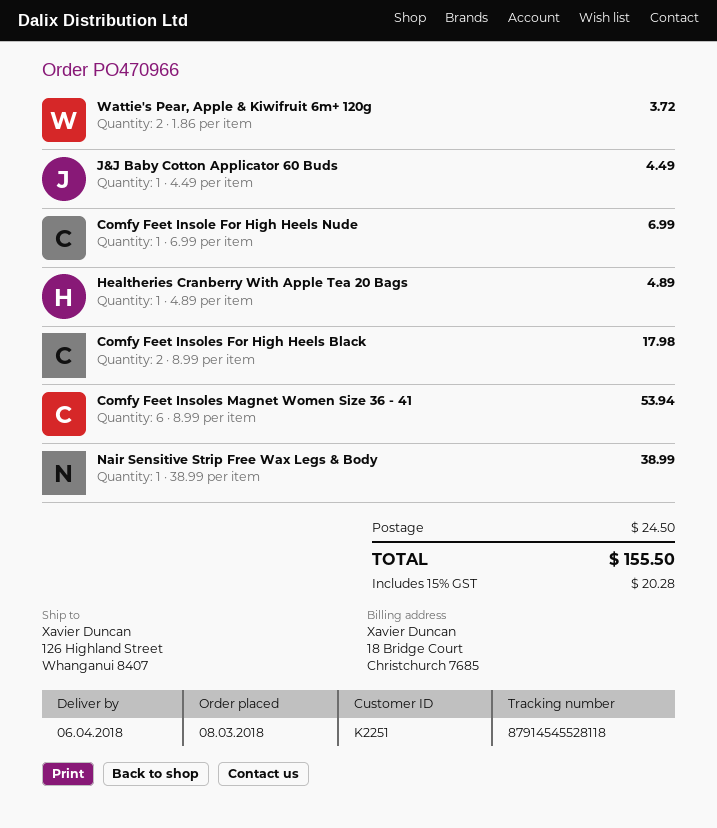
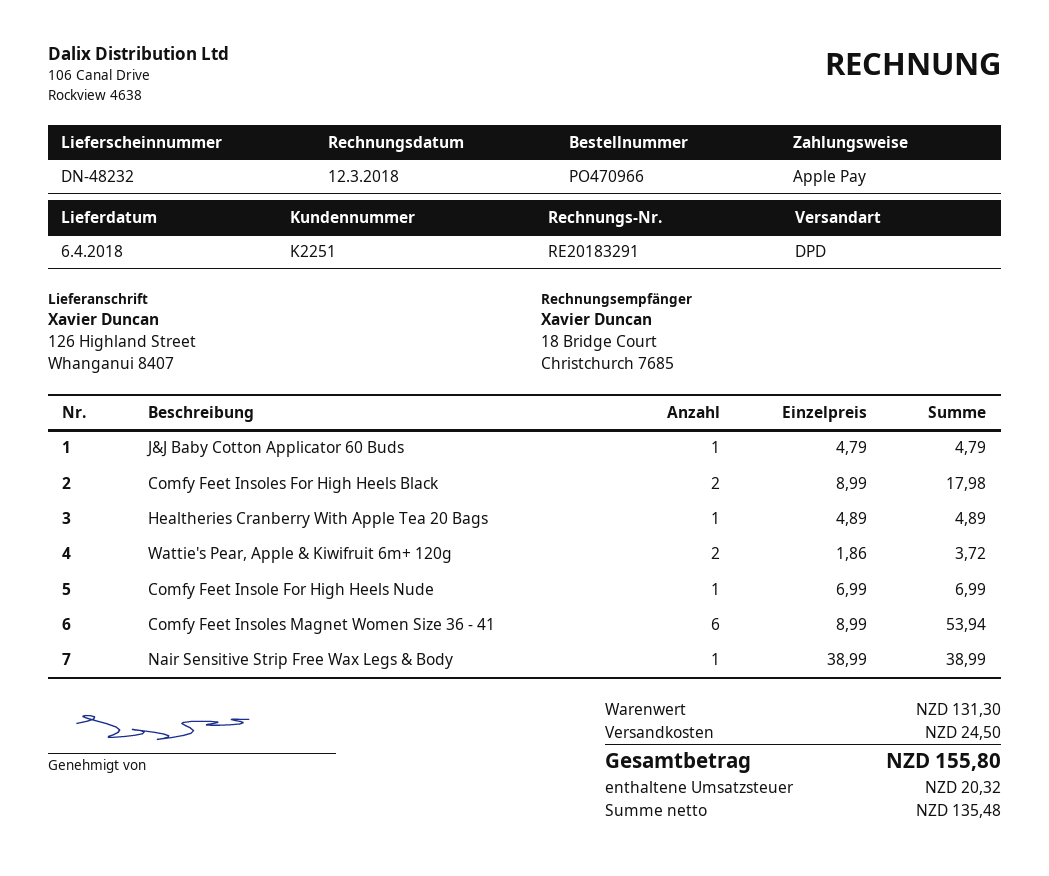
J&J Baby Cotton Applicator 60 Buds: 1 x 4.49 = 4.49 -> 1 x 4.79 = 4.79
tax: 20.28 -> 20.32
total: 155.50 -> 155.80

